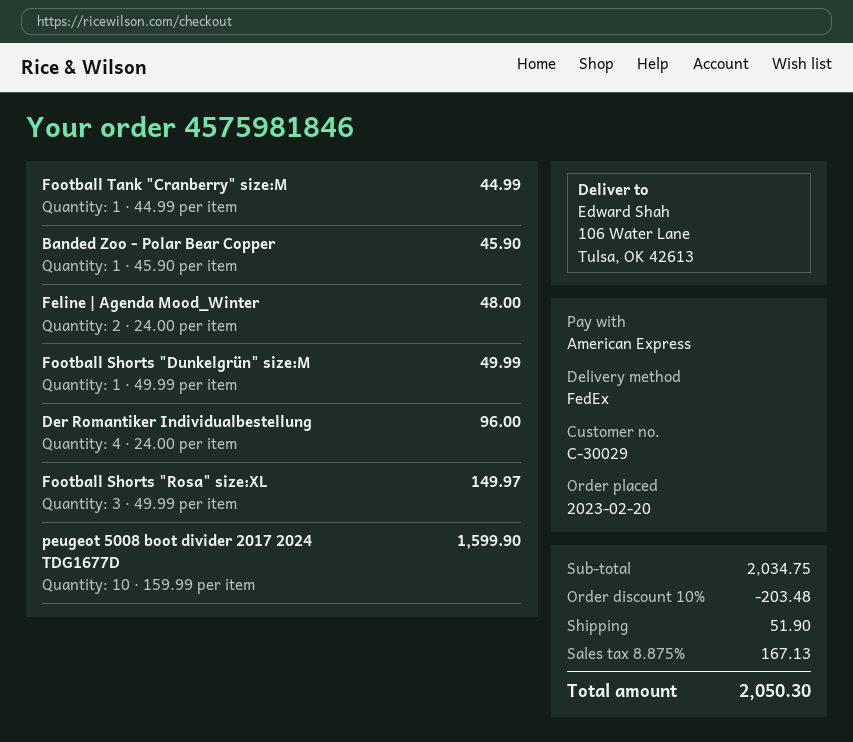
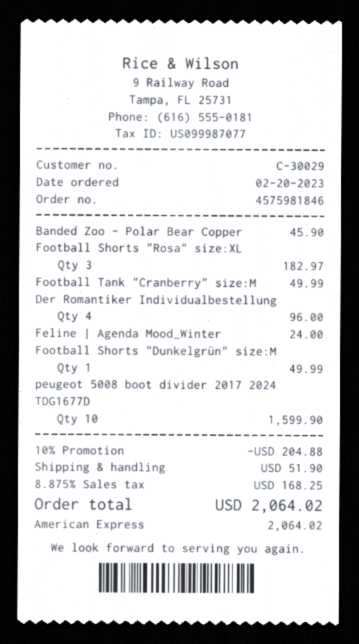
Football Tank "Cranberry" size:M: 1 for 44.99 -> 1 for 49.99
Feline | Agenda Mood_Winter: 2 for 48.00 -> 1 for 24.00
Football Shorts "Rosa" size:XL: 3 for 149.97 -> 3 for 182.97
discount: 10% = 203.48 -> 10% = 204.88
tax: 8.875% = 167.13 -> 8.875% = 168.25
total: 2050.30 -> 2064.02

